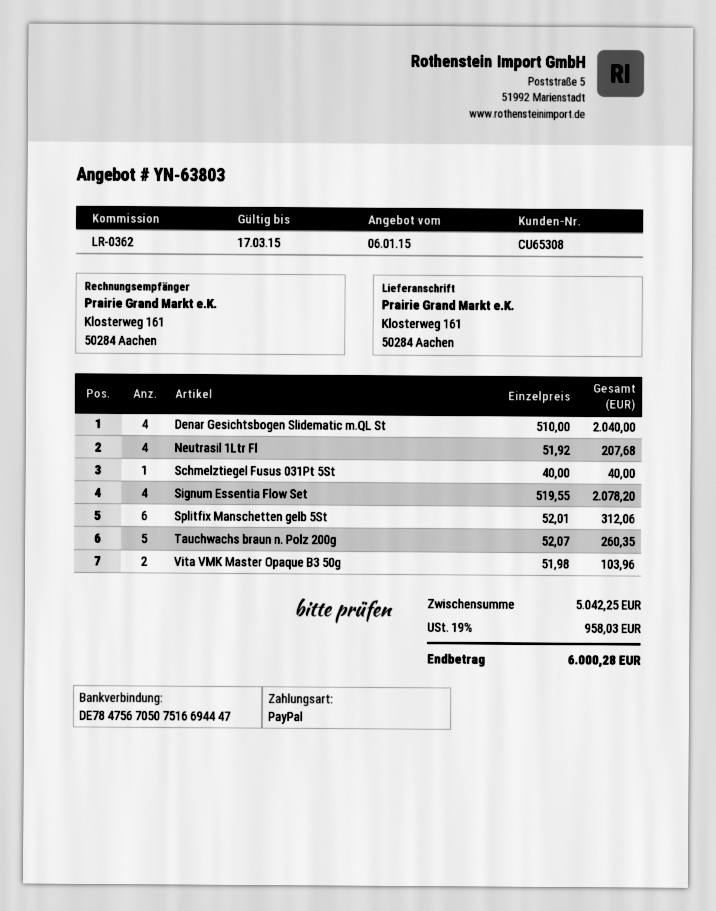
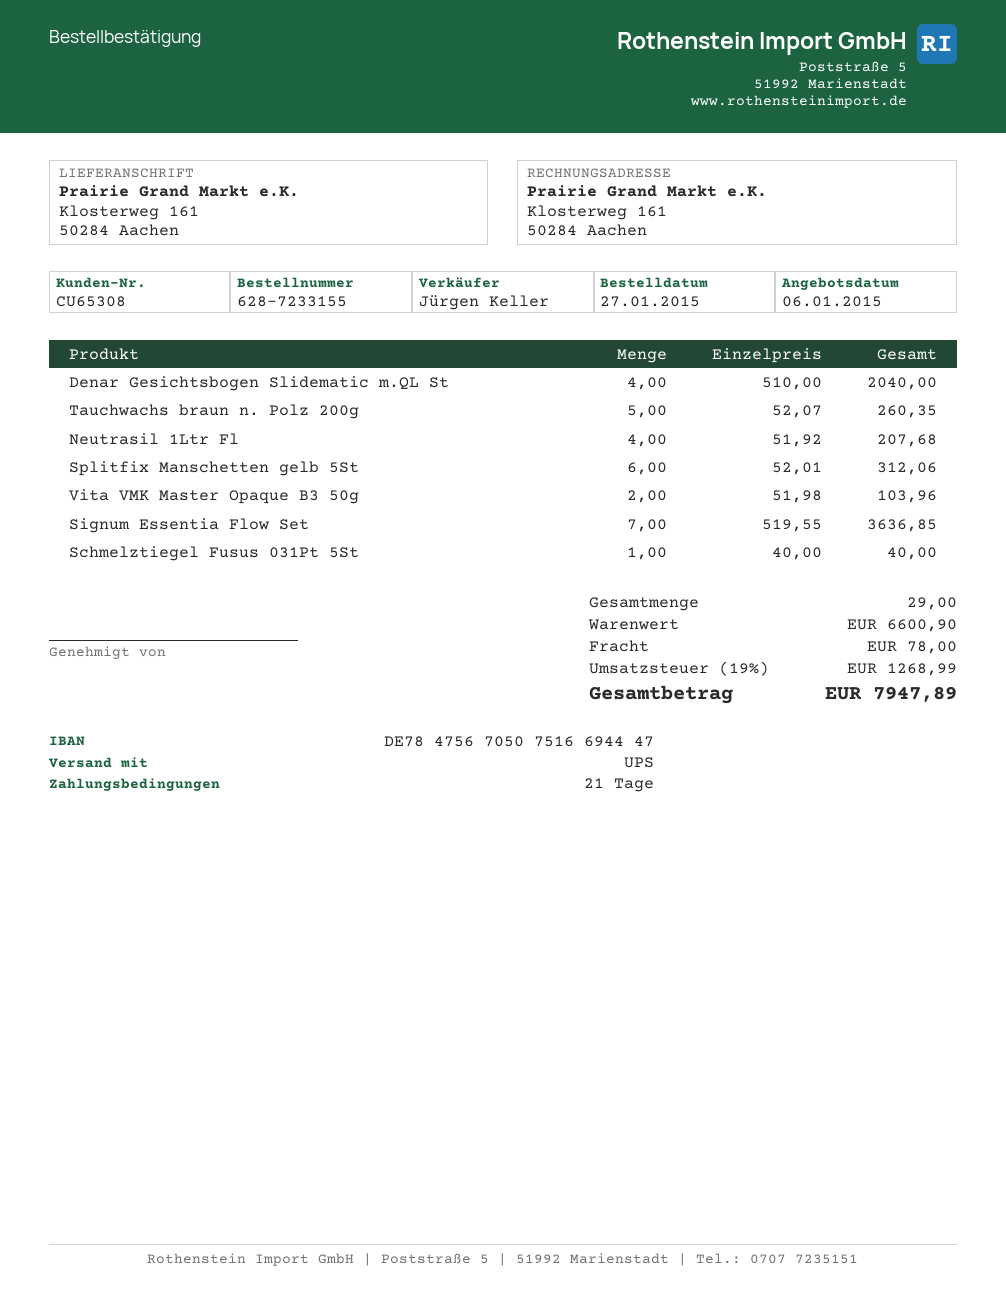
Signum Essentia Flow Set: 4 x 519.55 = 2078.20 -> 7 x 519.55 = 3636.85
subtotal: 5042.25 -> 6600.90
shipping: none -> 78.00
tax: 19% = 958.03 -> 19% = 1268.99
total: 6000.28 -> 7947.89

